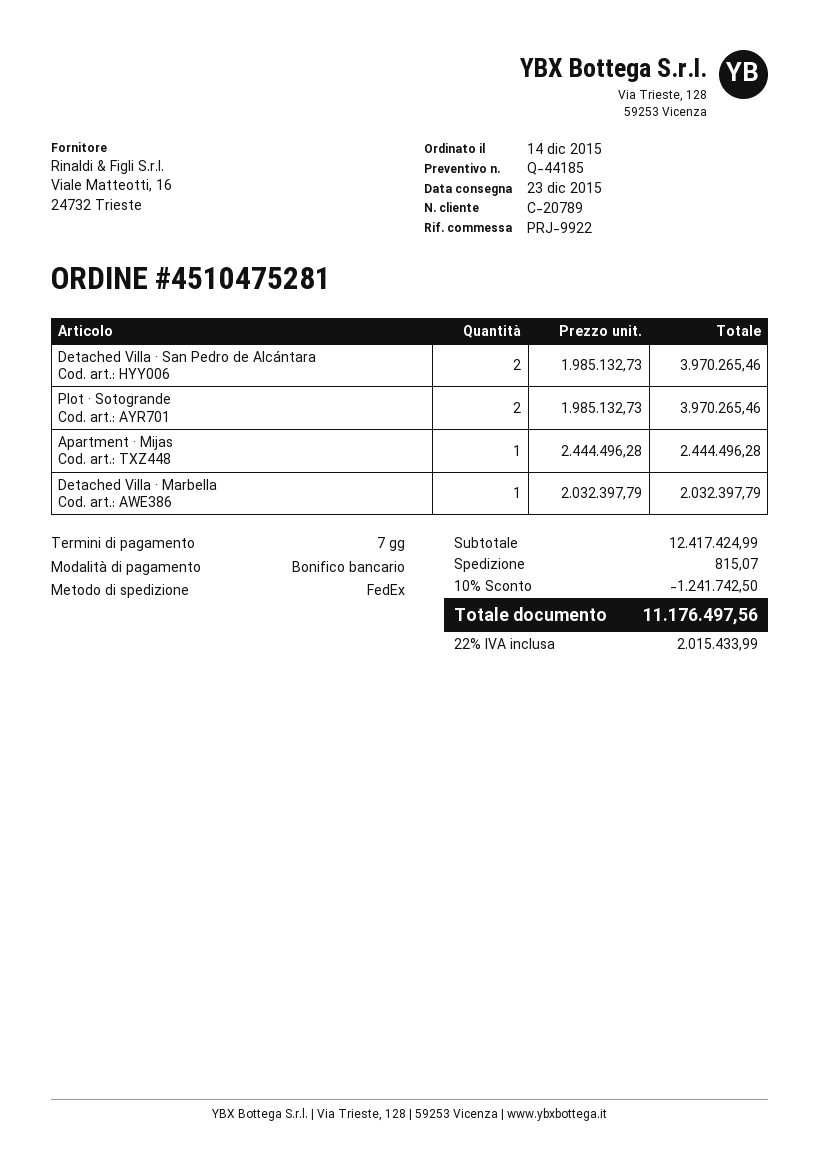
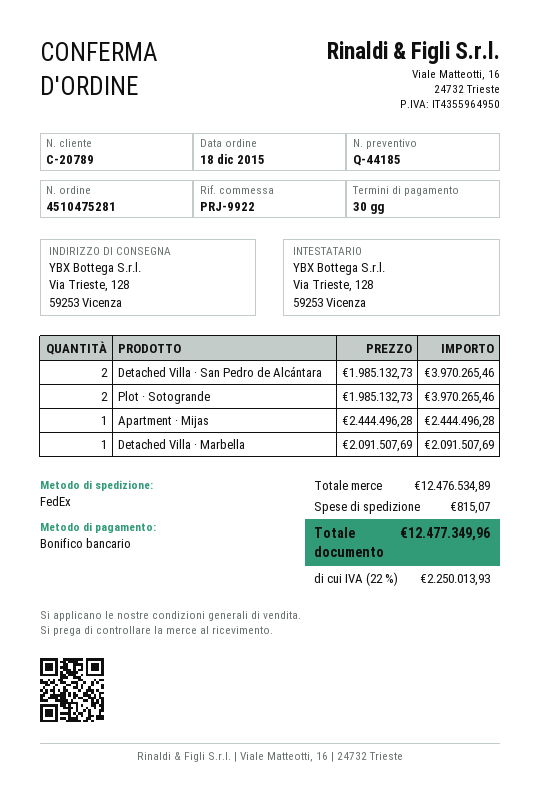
order date: 2015-12-14 -> 2015-12-18
payment terms: 7 days -> 30 days
Detached Villa · Marbella: 1 x 2032397.79 = 2032397.79 -> 1 x 2091507.69 = 2091507.69
subtotal: 12417424.99 -> 12476534.89
discount: 10% = 1241742.50 -> none
tax: 22% = 2015433.99 -> 22% = 2250013.93
total: 11176497.56 -> 12477349.96

